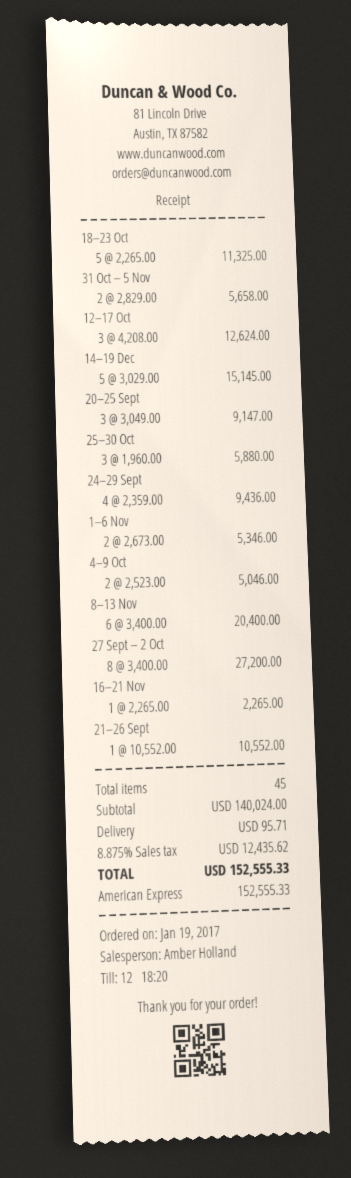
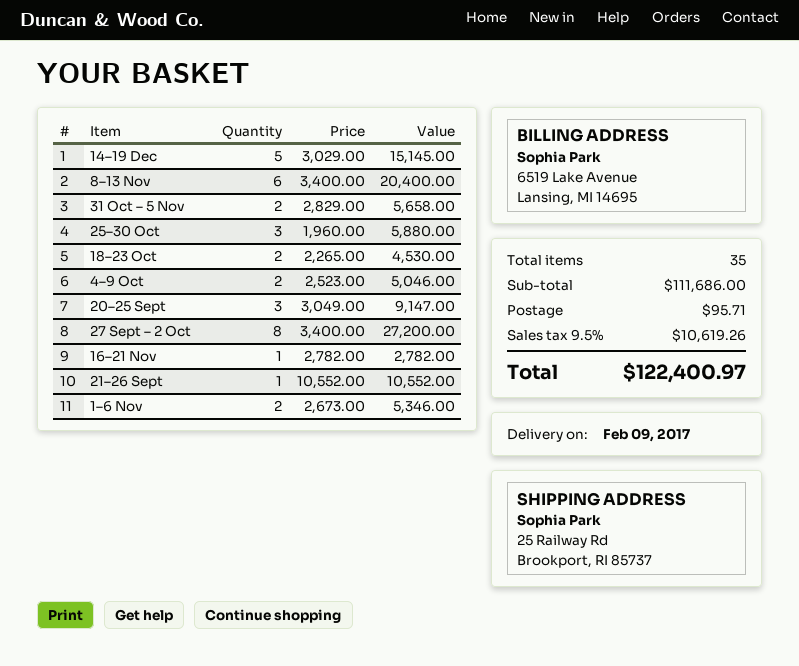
18–23 Oct: 5 x 2265.00 = 11325.00 -> 2 x 2265.00 = 4530.00
12–17 Oct: 3 x 4208.00 = 12624.00 -> none
24–29 Sept: 4 x 2359.00 = 9436.00 -> none
16–21 Nov: 1 x 2265.00 = 2265.00 -> 1 x 2782.00 = 2782.00
total quantity: 45 -> 35
subtotal: 140024.00 -> 111686.00
tax: 8.875% = 12435.62 -> 9.5% = 10619.26
total: 152555.33 -> 122400.97

